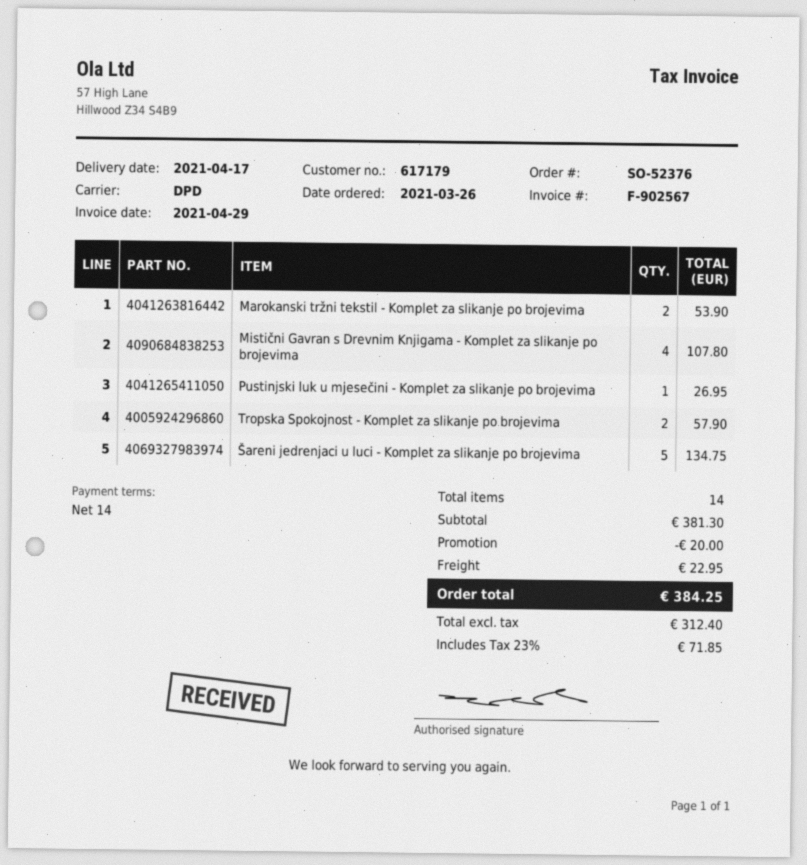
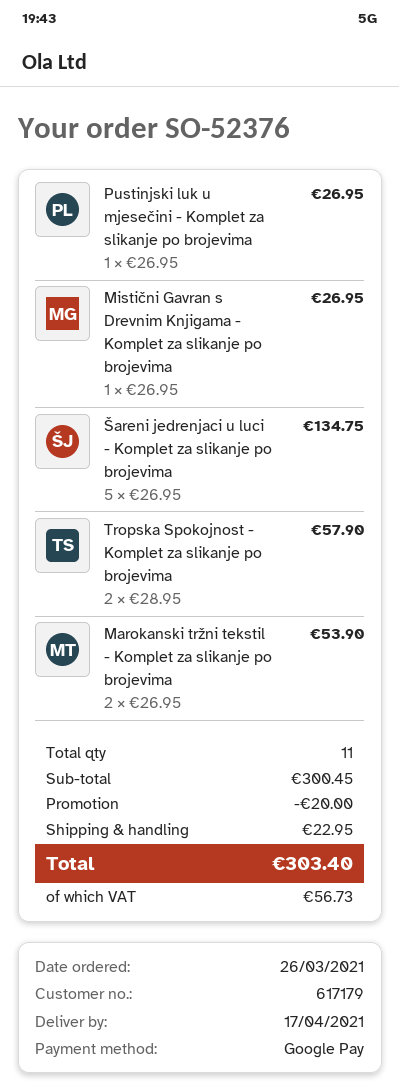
Mistični Gavran s Drevnim Knjigama - Komplet za slikanje po brojevima: 4 for 107.80 -> 1 for 26.95
total quantity: 14 -> 11
subtotal: 381.30 -> 300.45
tax: 71.85 -> 56.73
total: 384.25 -> 303.40

